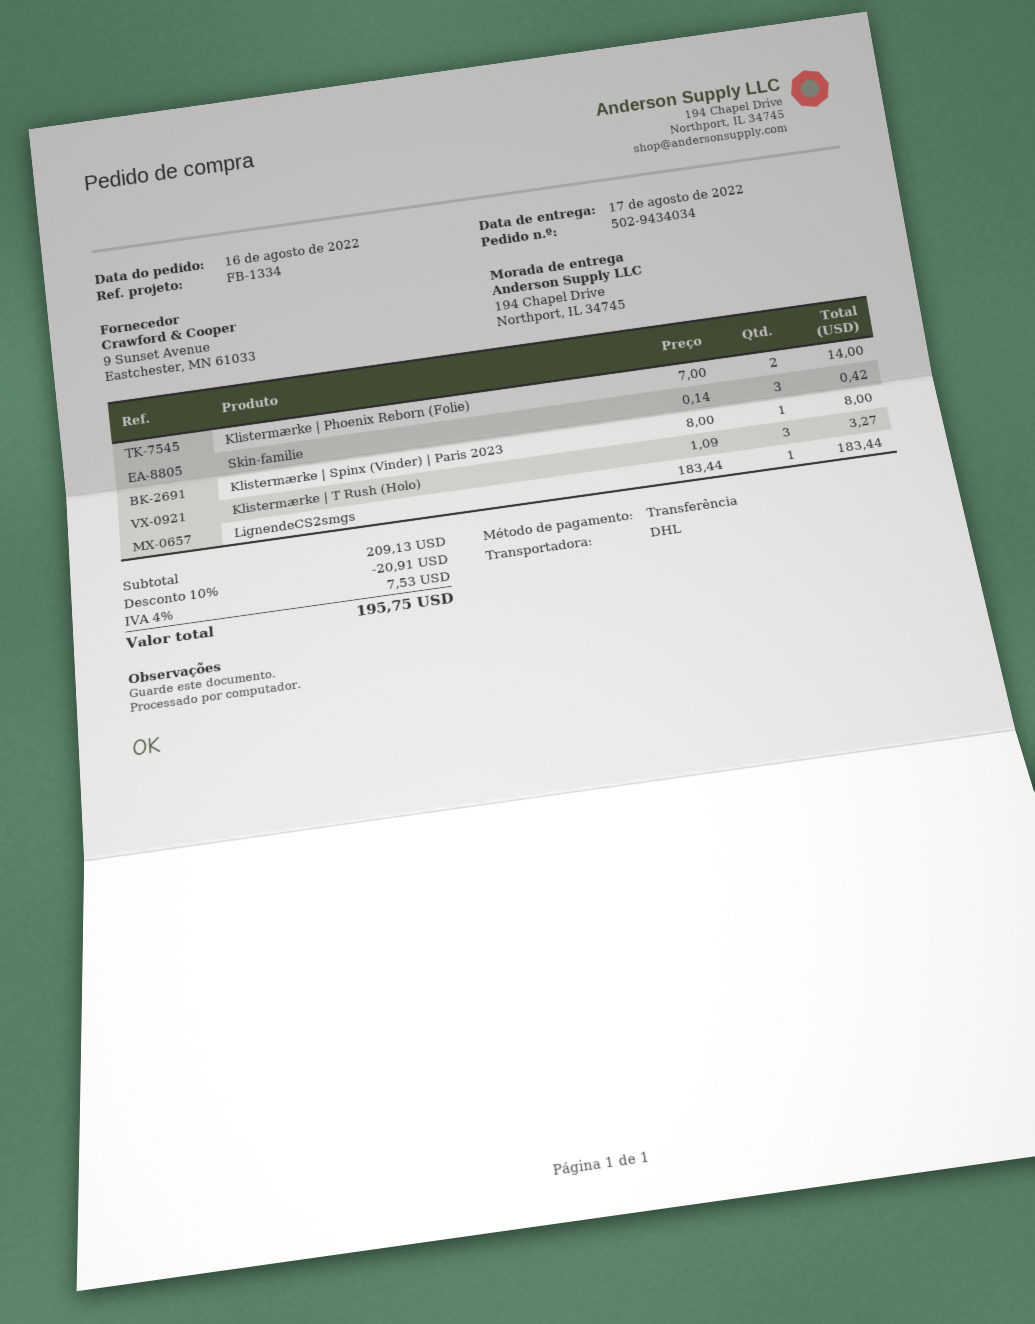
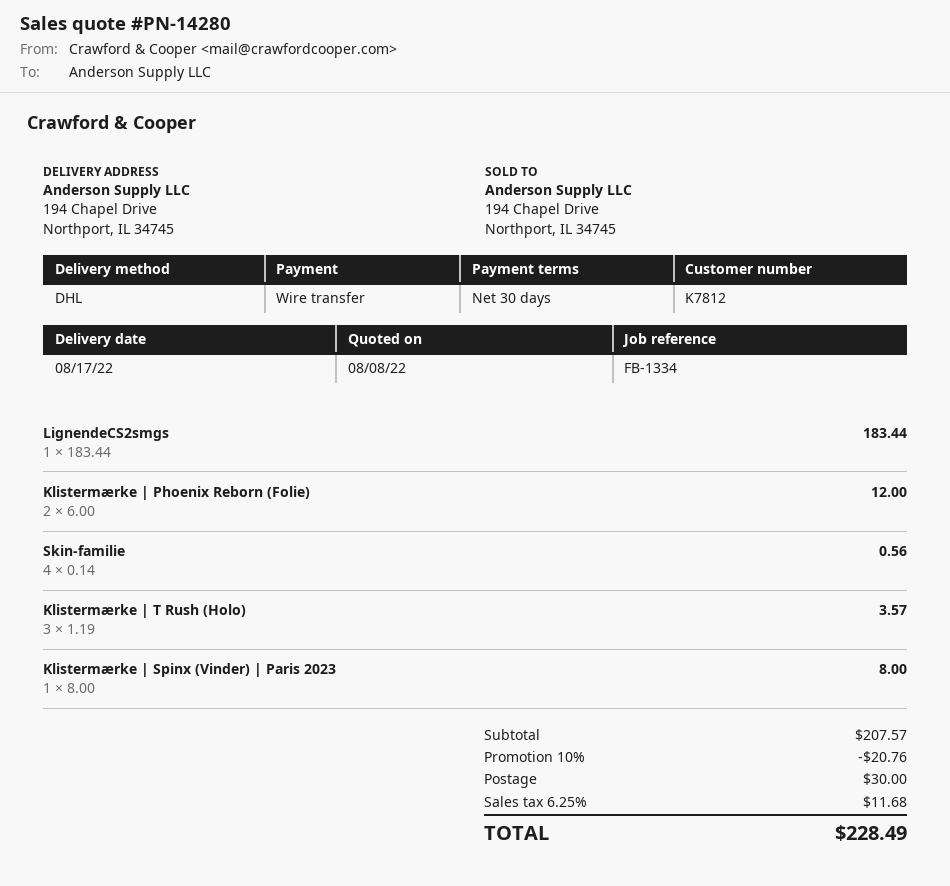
Klistermærke | Phoenix Reborn (Folie): 2 x 7.00 = 14.00 -> 2 x 6.00 = 12.00
Skin-familie: 3 x 0.14 = 0.42 -> 4 x 0.14 = 0.56
Klistermærke | T Rush (Holo): 3 x 1.09 = 3.27 -> 3 x 1.19 = 3.57
subtotal: 209.13 -> 207.57
discount: 10% = 20.91 -> 10% = 20.76
shipping: none -> 30.00
tax: 4% = 7.53 -> 6.25% = 11.68
total: 195.75 -> 228.49

